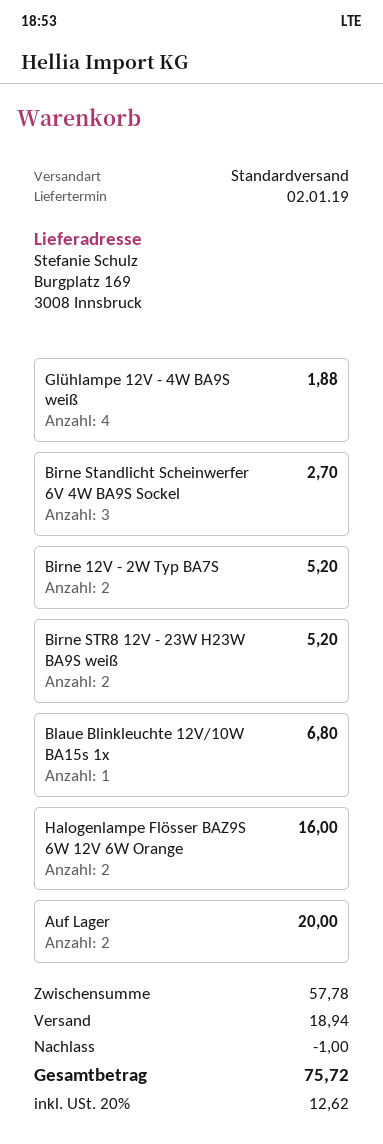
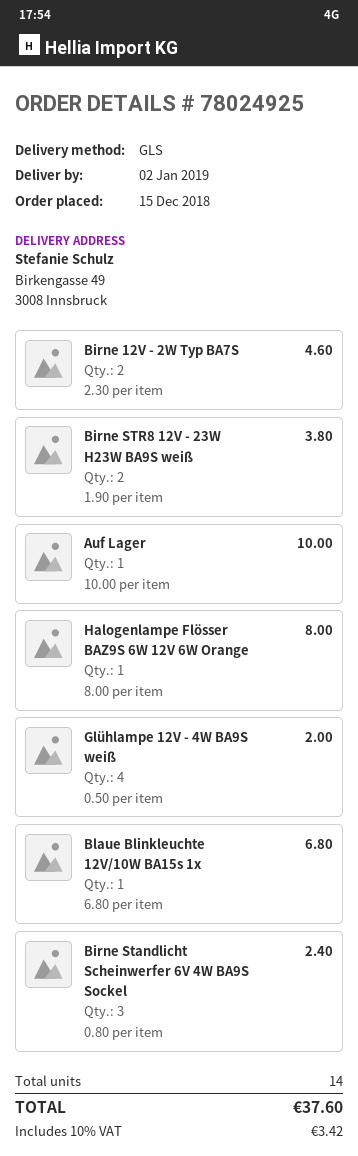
shipping method: standard -> GLS
ship to: Burgplatz 169, 3008 Innsbruck -> Birkengasse 49, 3008 Innsbruck
Glühlampe 12V - 4W BA9S weiß: 4 for 1.88 -> 4 for 2.00
Birne Standlicht Scheinwerfer 6V 4W BA9S Sockel: 3 for 2.70 -> 3 for 2.40
Birne 12V - 2W Typ BA7S: 2 for 5.20 -> 2 for 4.60
Birne STR8 12V - 23W H23W BA9S weiß: 2 for 5.20 -> 2 for 3.80
Halogenlampe Flösser BAZ9S 6W 12V 6W Orange: 2 for 16.00 -> 1 for 8.00
Auf Lager: 2 for 20.00 -> 1 for 10.00
discount: 1.00 -> none
shipping: 18.94 -> none
tax: 20% = 12.62 -> 10% = 3.42
total: 75.72 -> 37.60

